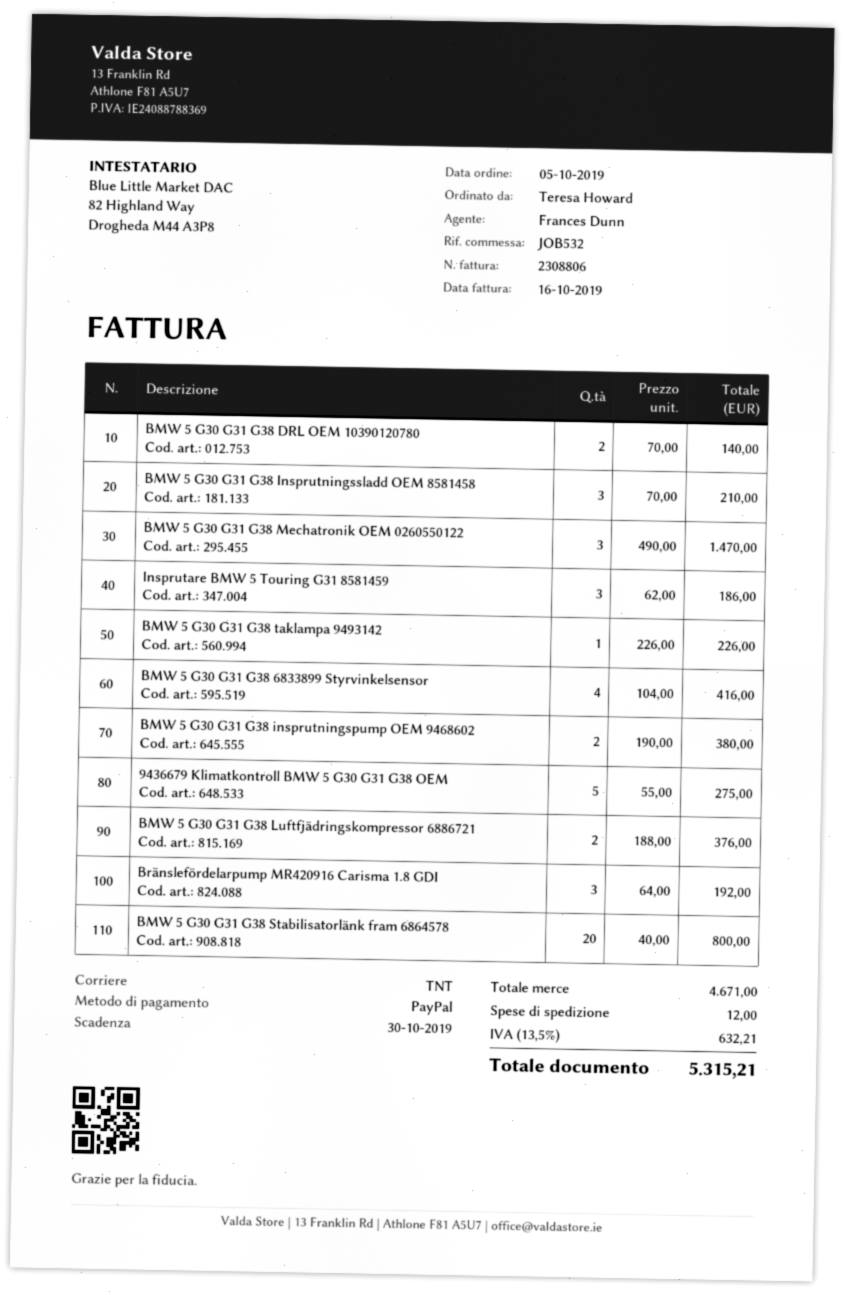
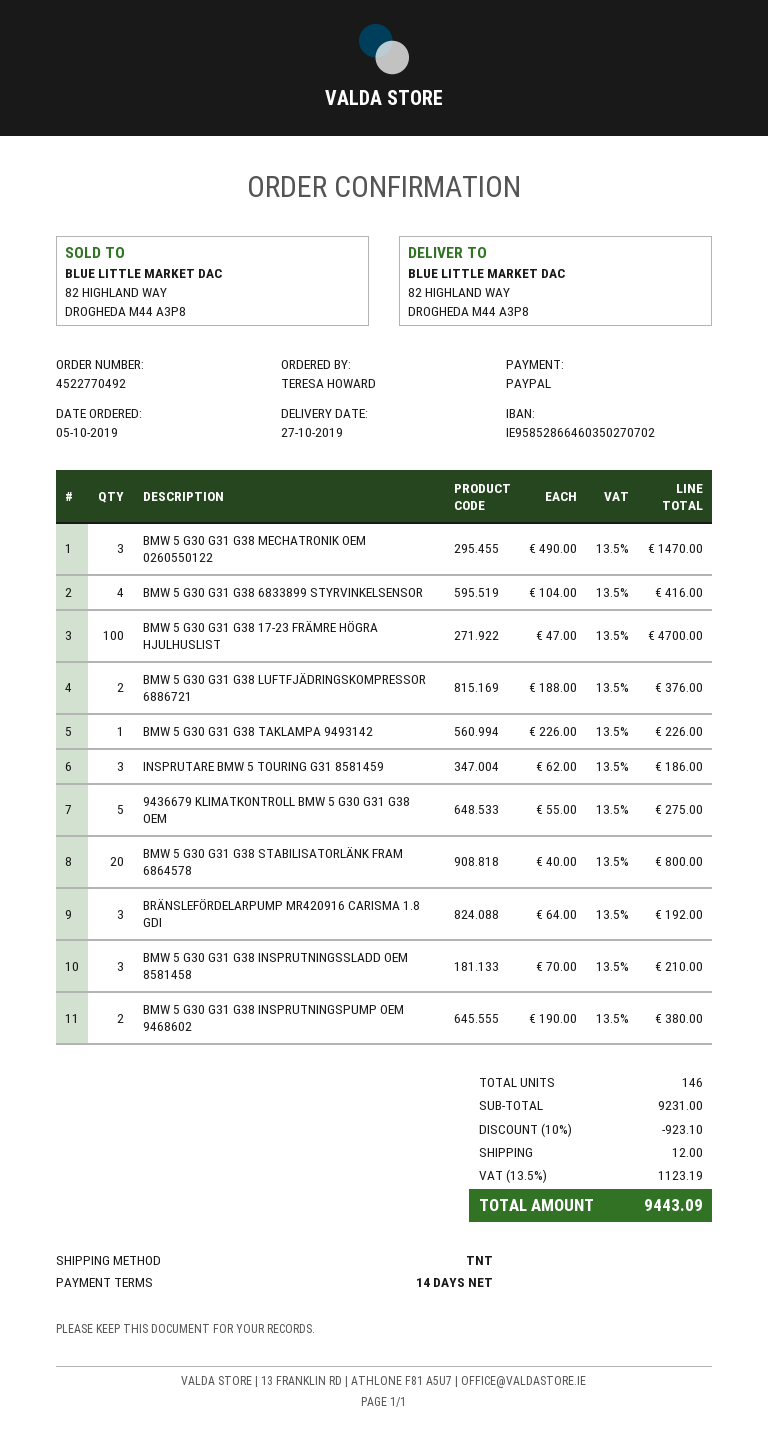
BMW 5 G30 G31 G38 DRL OEM 10390120780: 2 x 70.00 = 140.00 -> none
BMW 5 G30 G31 G38 17-23 FRÄMRE HÖGRA HJULHUSLIST: none -> 100 x 47.00 = 4700.00
subtotal: 4671.00 -> 9231.00
discount: none -> 10% = 923.10
tax: 13.5% = 632.21 -> 13.5% = 1123.19
total: 5315.21 -> 9443.09

